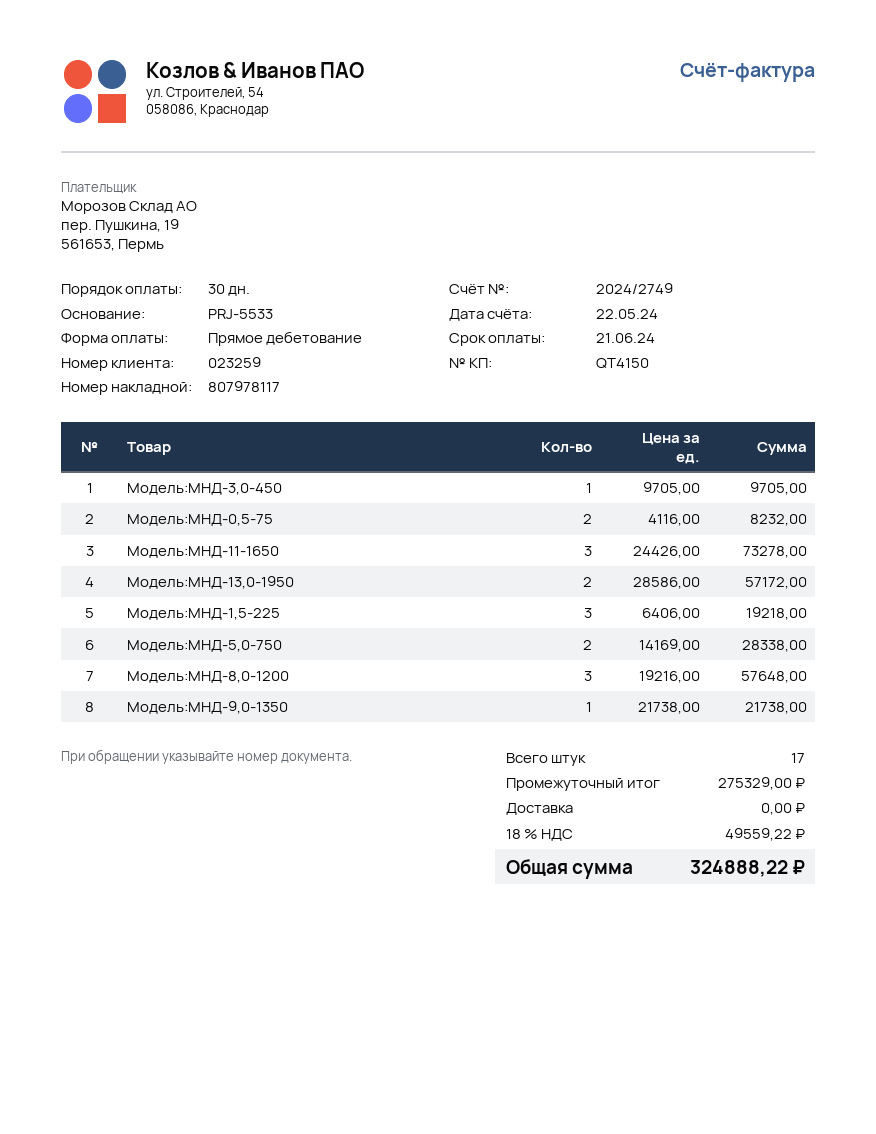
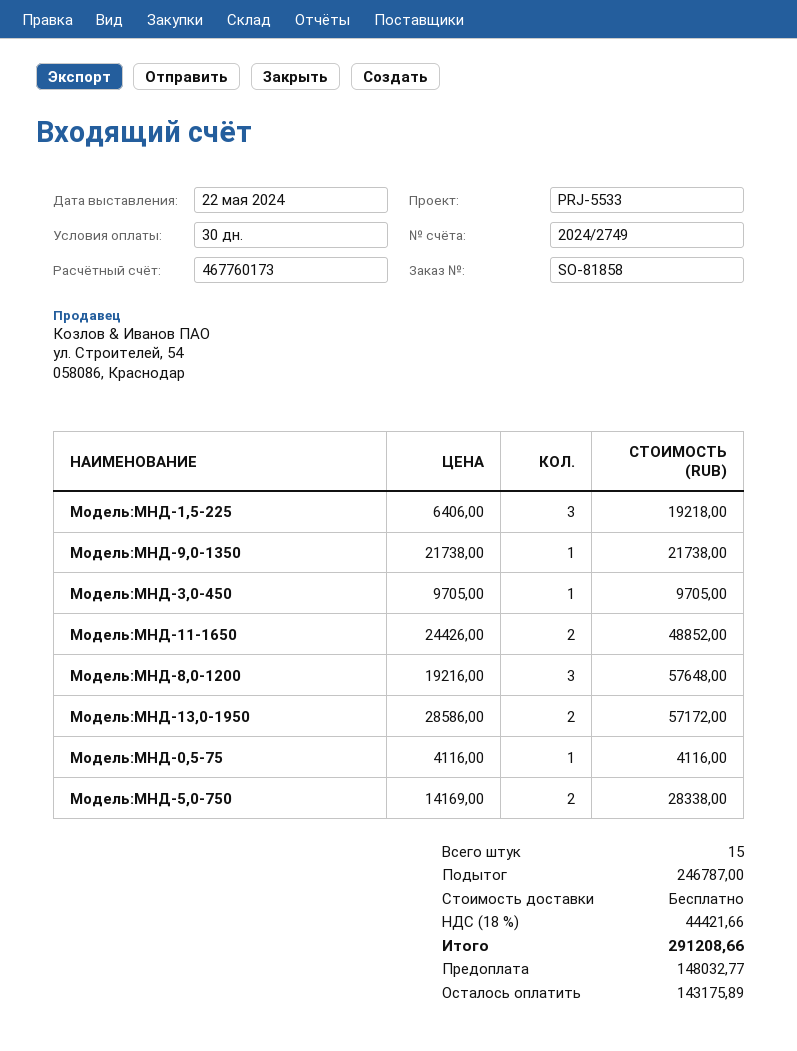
Модель:МНД-0,5-75: 2 x 4116.00 = 8232.00 -> 1 x 4116.00 = 4116.00
Модель:МНД-11-1650: 3 x 24426.00 = 73278.00 -> 2 x 24426.00 = 48852.00
total quantity: 17 -> 15
subtotal: 275329.00 -> 246787.00
tax: 18% = 49559.22 -> 18% = 44421.66
total: 324888.22 -> 291208.66

